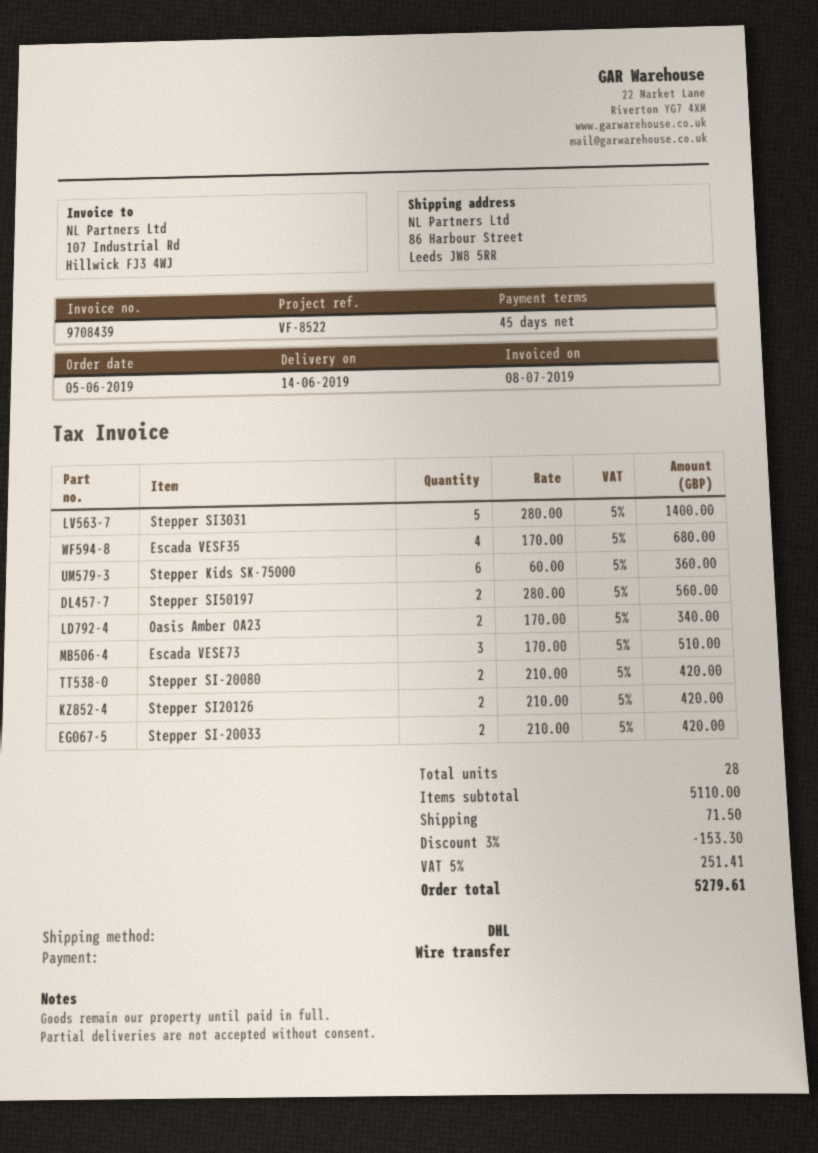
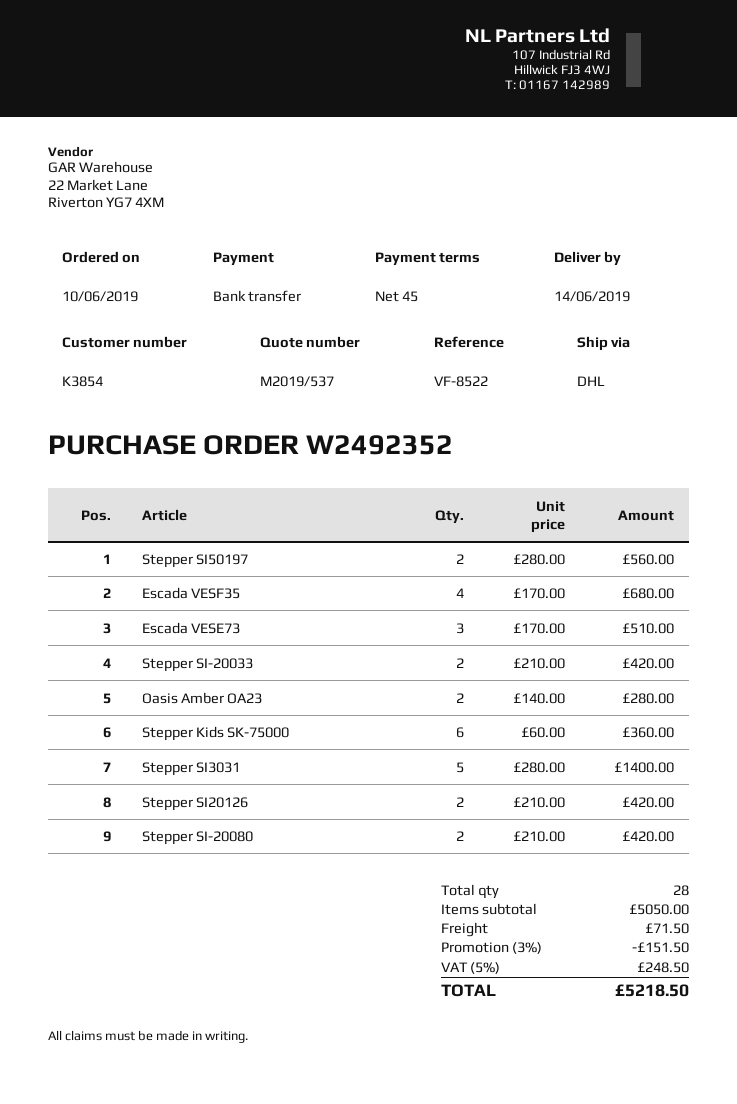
order date: 2019-06-05 -> 2019-06-10
Oasis Amber OA23: 2 x 170.00 = 340.00 -> 2 x 140.00 = 280.00
subtotal: 5110.00 -> 5050.00
discount: 3% = 153.30 -> 3% = 151.50
tax: 5% = 251.41 -> 5% = 248.50
total: 5279.61 -> 5218.50

